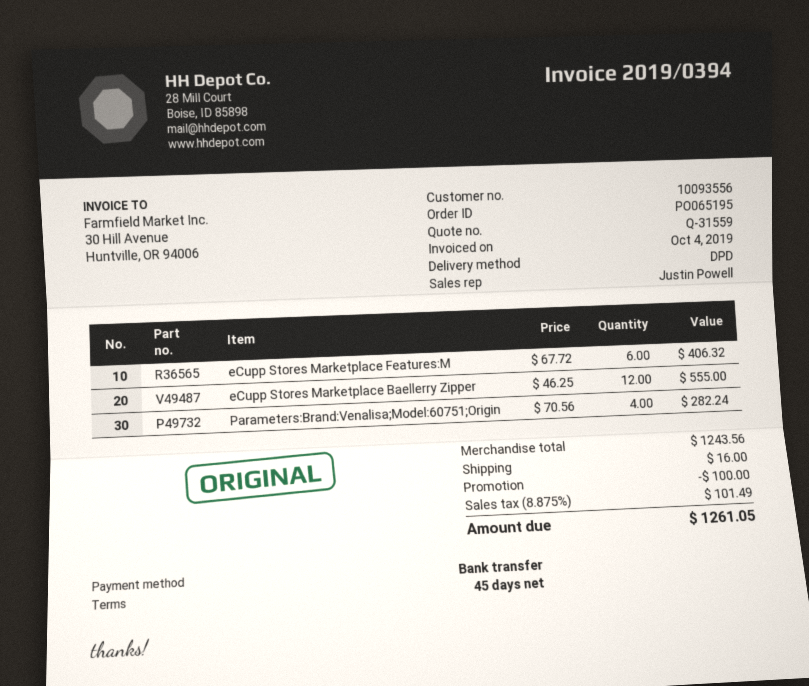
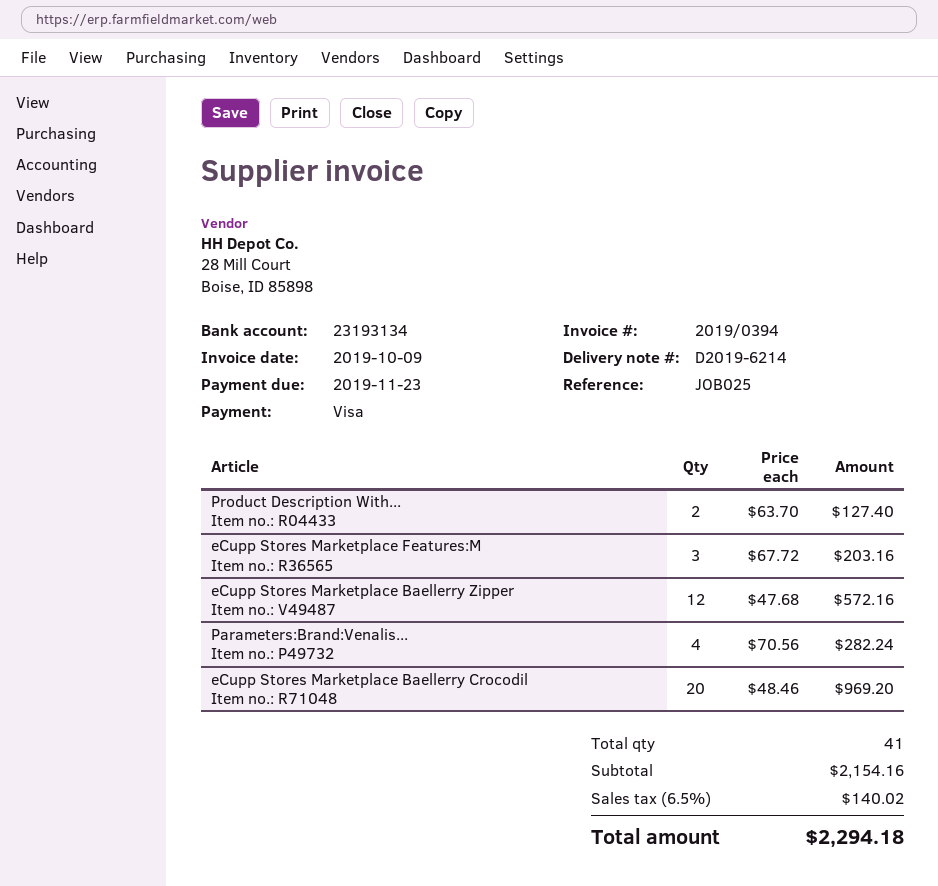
invoice date: 2019-10-04 -> 2019-10-09
payment method: bank transfer -> Visa
eCupp Stores Marketplace Features:M: 6 x 67.72 = 406.32 -> 3 x 67.72 = 203.16
eCupp Stores Marketplace Baellerry Zipper: 12 x 46.25 = 555.00 -> 12 x 47.68 = 572.16
Product Description With...: none -> 2 x 63.70 = 127.40
eCupp Stores Marketplace Baellerry Crocodil: none -> 20 x 48.46 = 969.20
subtotal: 1243.56 -> 2154.16
discount: 100.00 -> none
shipping: 16.00 -> none
tax: 8.875% = 101.49 -> 6.5% = 140.02
total: 1261.05 -> 2294.18

